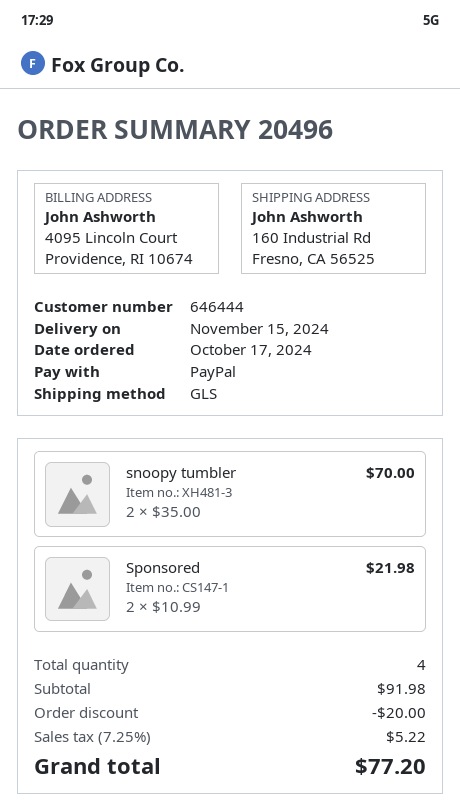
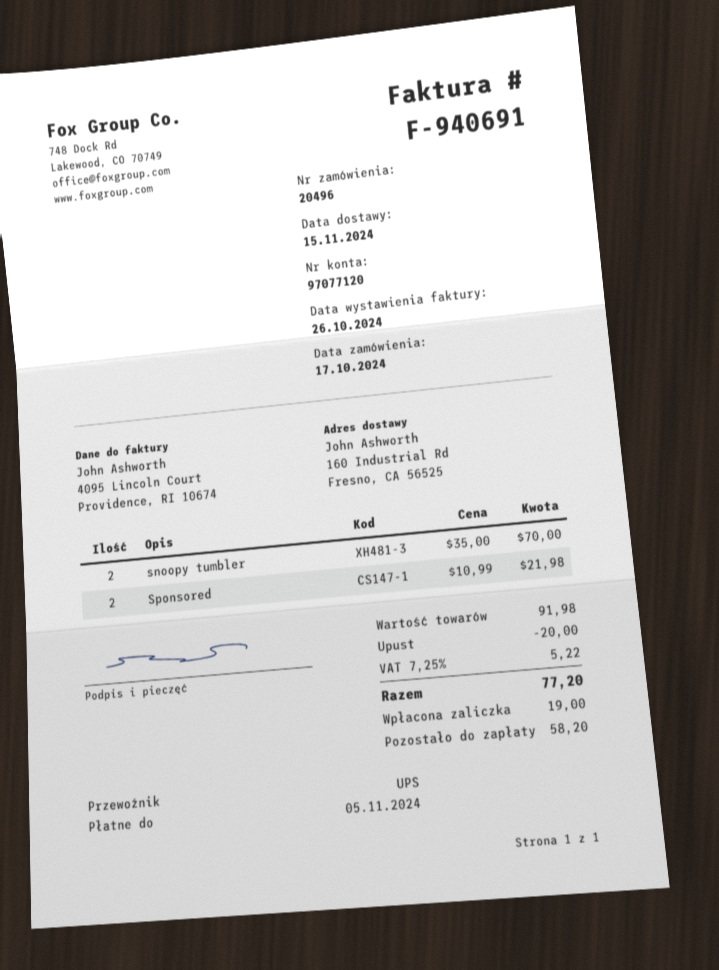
shipping method: GLS -> UPS

